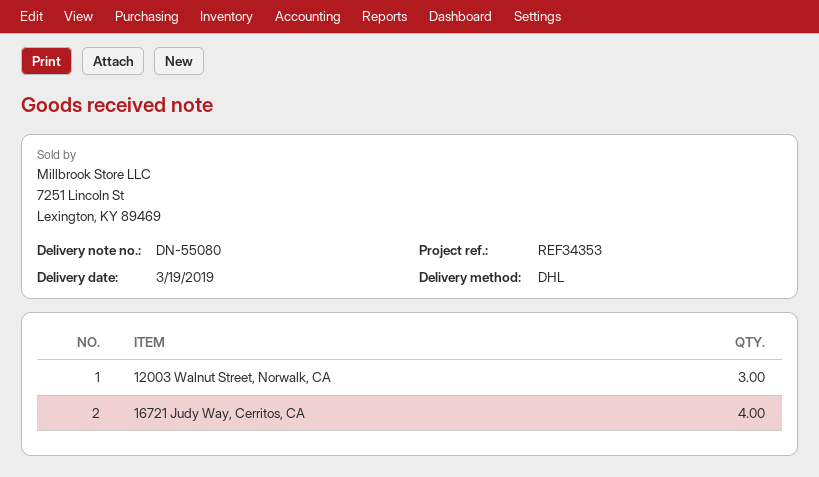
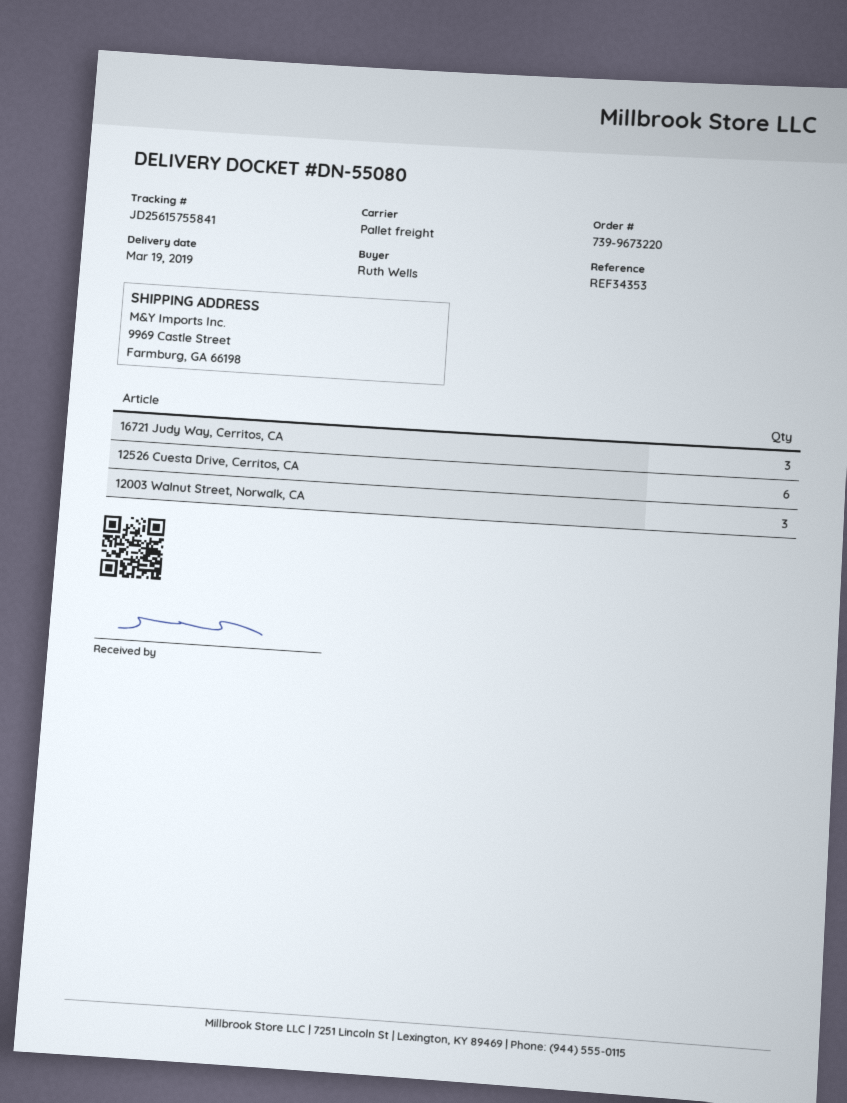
shipping method: DHL -> pallet freight
16721 Judy Way, Cerritos, CA: 4 -> 3
12526 Cuesta Drive, Cerritos, CA: none -> 6

